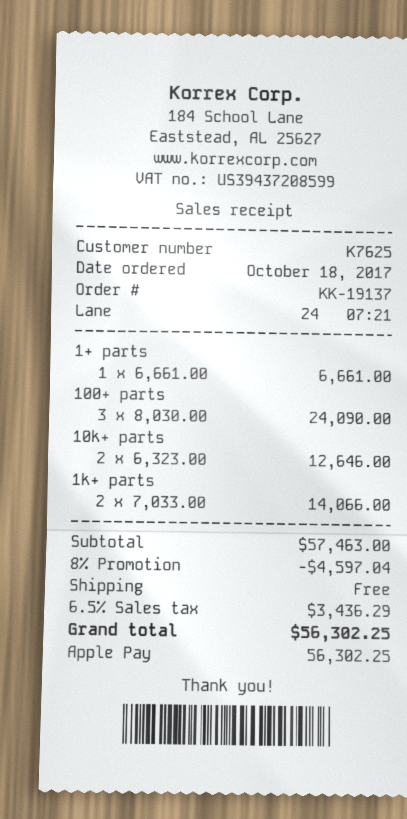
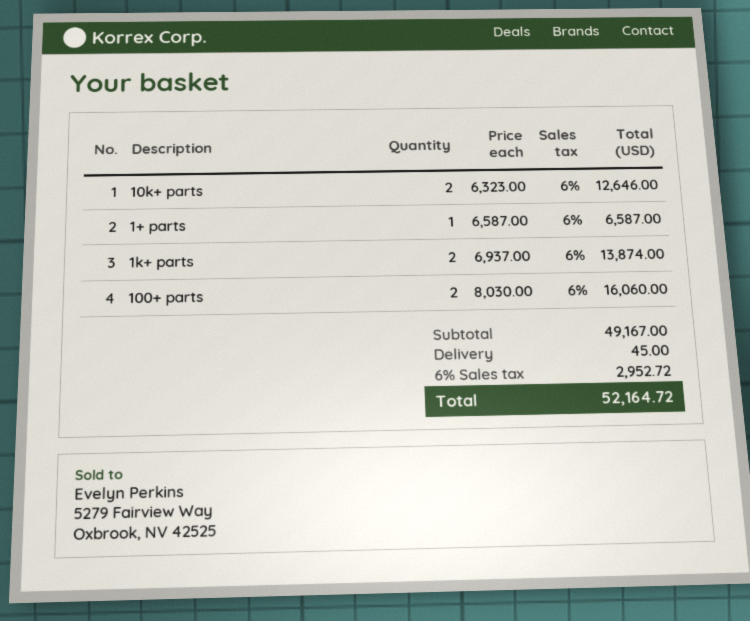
1+ parts: 1 x 6661.00 = 6661.00 -> 1 x 6587.00 = 6587.00
100+ parts: 3 x 8030.00 = 24090.00 -> 2 x 8030.00 = 16060.00
1k+ parts: 2 x 7033.00 = 14066.00 -> 2 x 6937.00 = 13874.00
subtotal: 57463.00 -> 49167.00
discount: 8% = 4597.04 -> none
shipping: 0.00 -> 45.00
tax: 6.5% = 3436.29 -> 6% = 2952.72
total: 56302.25 -> 52164.72

